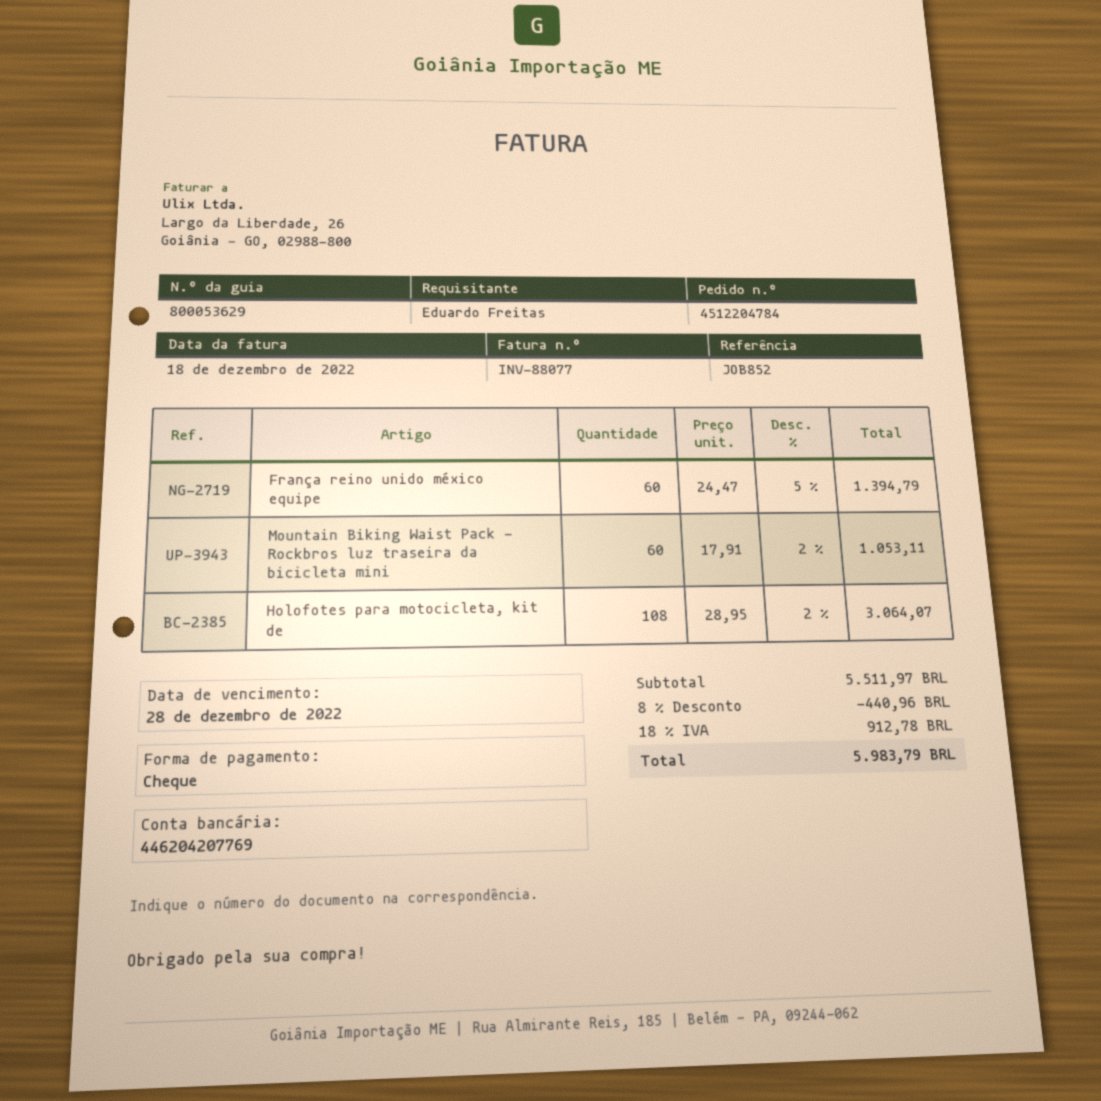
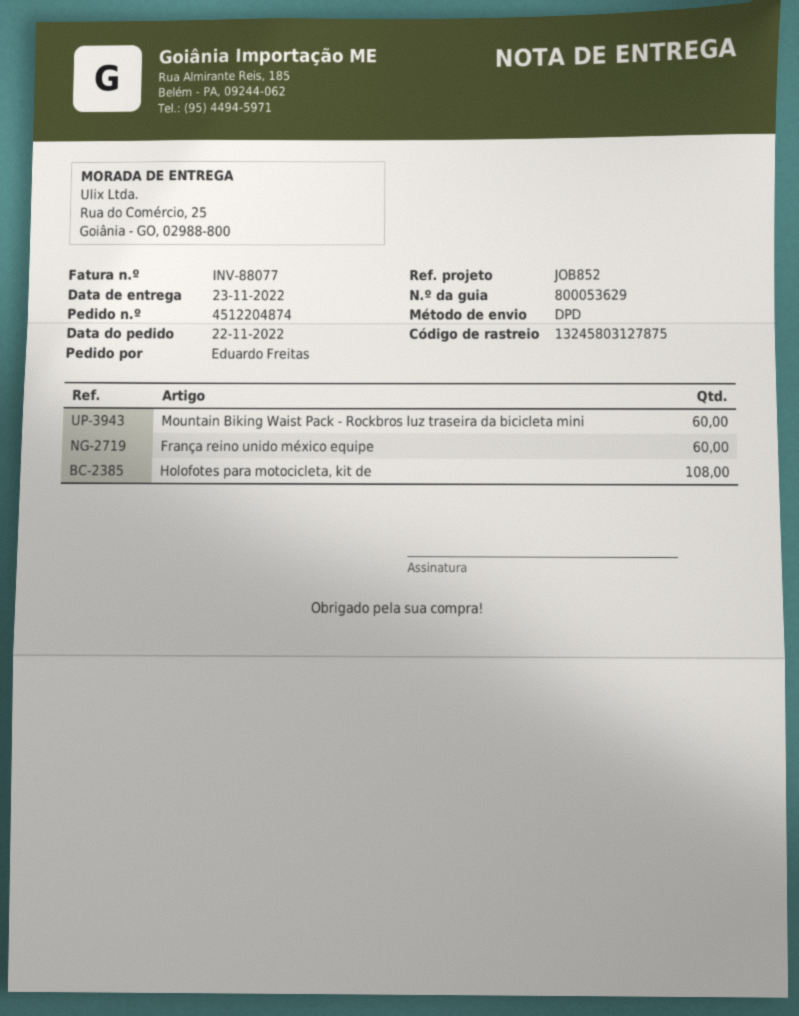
order number: 4512204784 -> 4512204874

